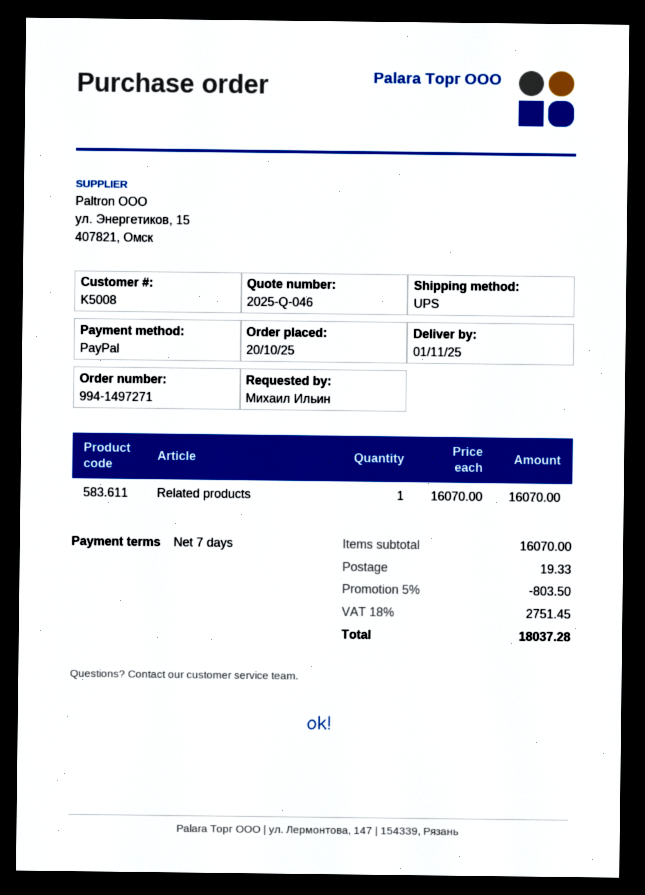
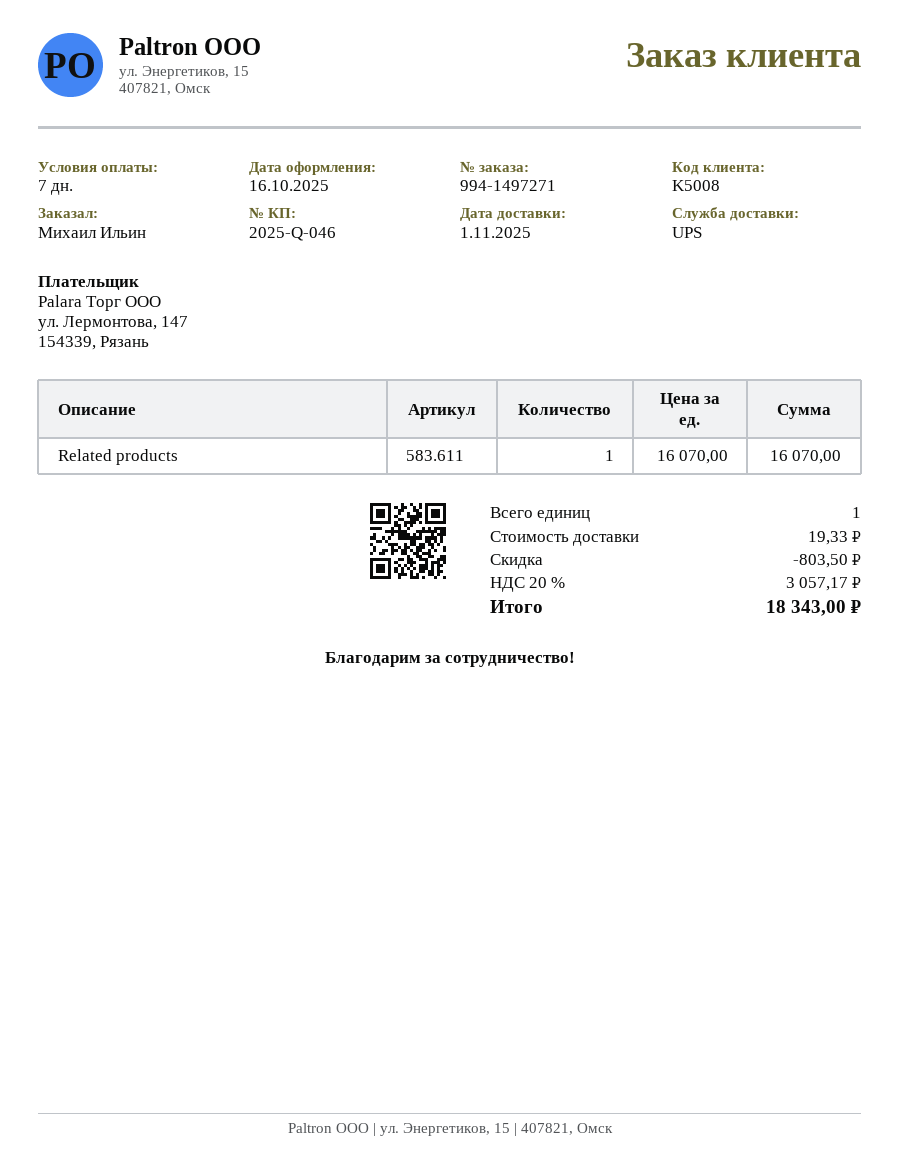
order date: 2025-10-20 -> 2025-10-16
tax: 18% = 2751.45 -> 20% = 3057.17
total: 18037.28 -> 18343.00

